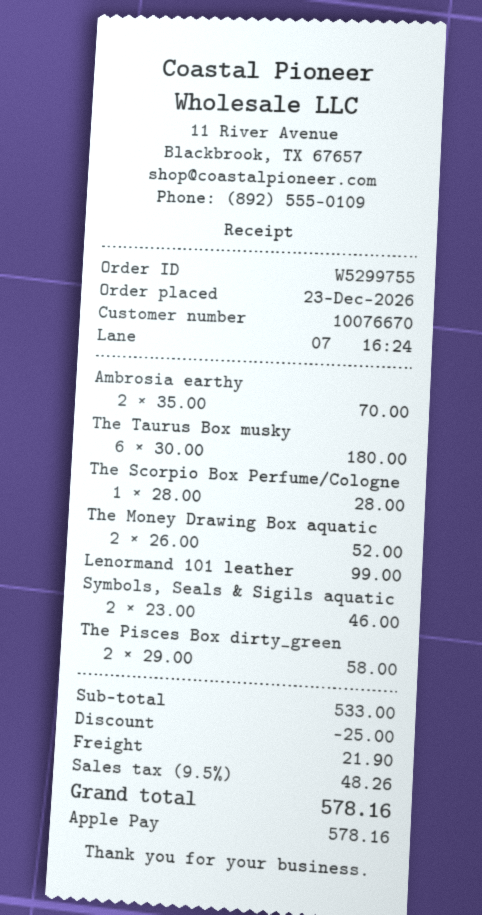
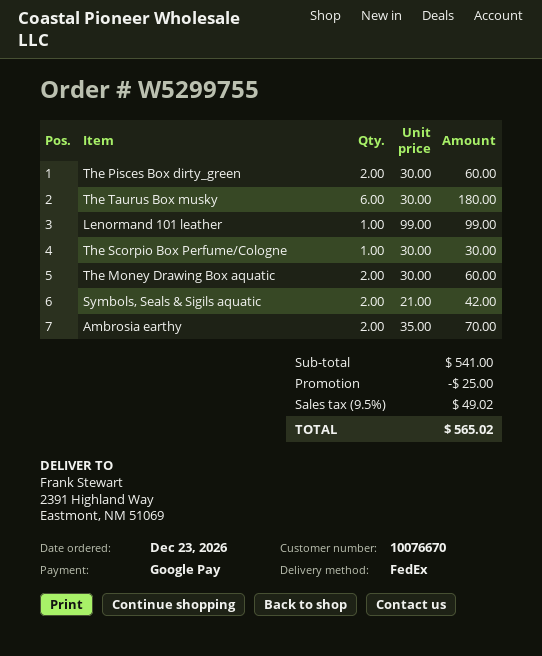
payment method: Apple Pay -> Google Pay
The Scorpio Box Perfume/Cologne: 1 x 28.00 = 28.00 -> 1 x 30.00 = 30.00
The Money Drawing Box aquatic: 2 x 26.00 = 52.00 -> 2 x 30.00 = 60.00
Symbols, Seals & Sigils aquatic: 2 x 23.00 = 46.00 -> 2 x 21.00 = 42.00
The Pisces Box dirty_green: 2 x 29.00 = 58.00 -> 2 x 30.00 = 60.00
subtotal: 533.00 -> 541.00
shipping: 21.90 -> none
tax: 9.5% = 48.26 -> 9.5% = 49.02
total: 578.16 -> 565.02

